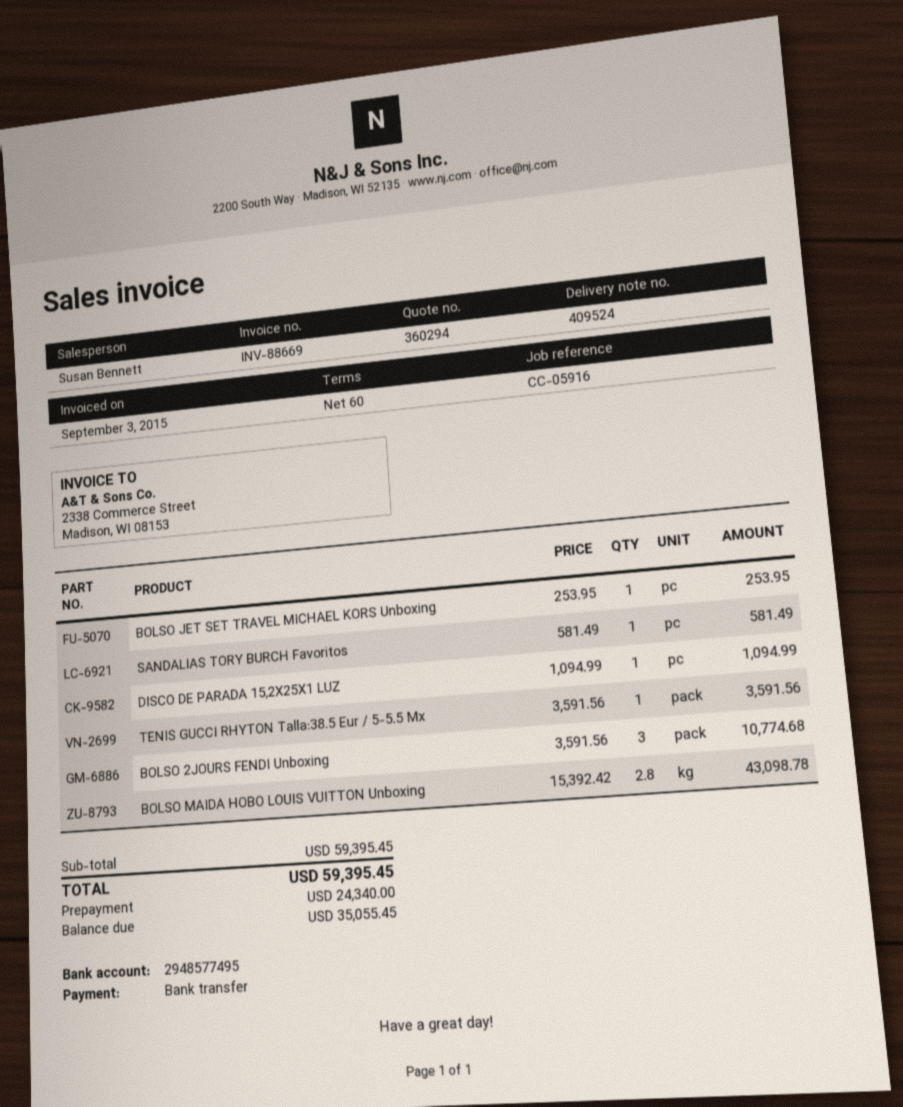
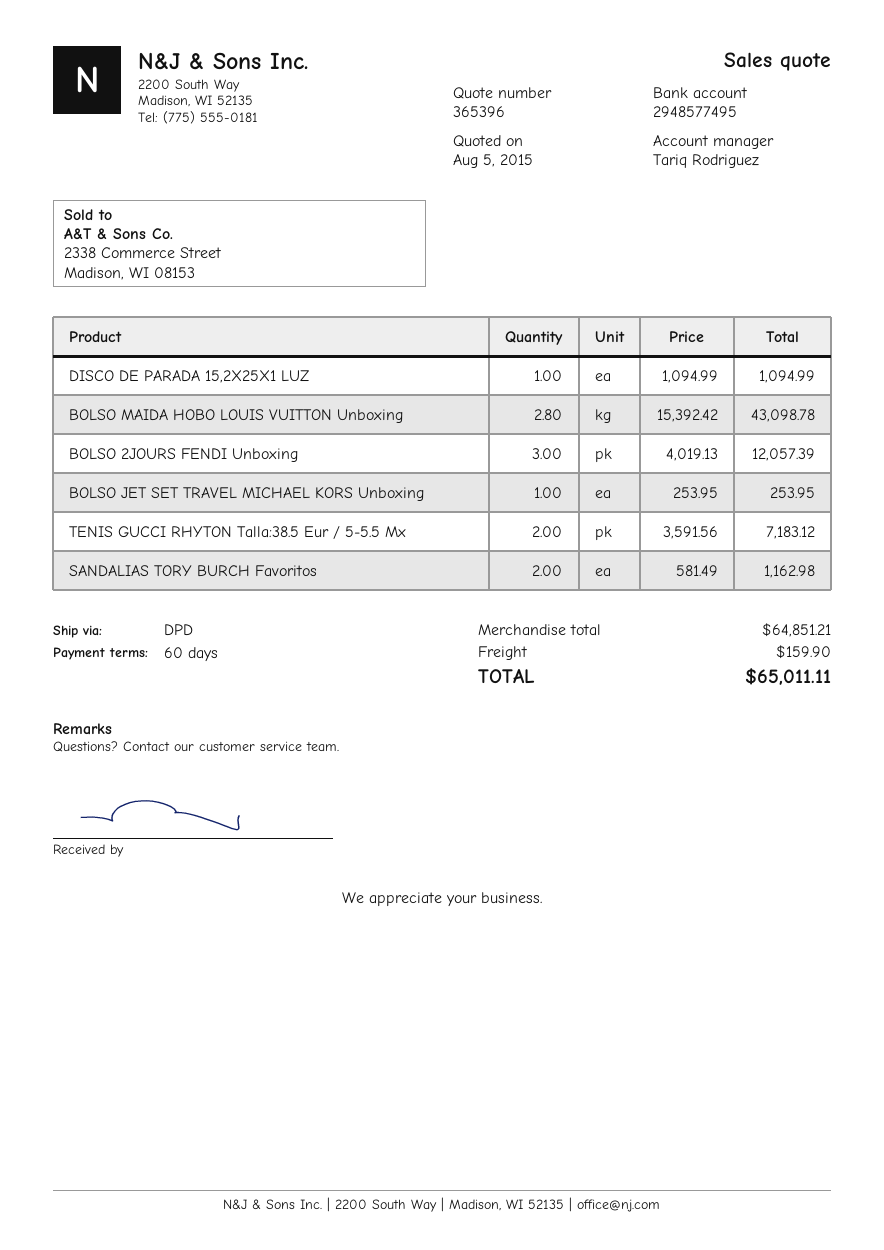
quote number: 360294 -> 365396
sales rep: Susan Bennett -> Tariq Rodriguez
SANDALIAS TORY BURCH Favoritos: 1 x 581.49 = 581.49 -> 2 x 581.49 = 1162.98
TENIS GUCCI RHYTON Talla:38.5 Eur / 5-5.5 Mx: 1 x 3591.56 = 3591.56 -> 2 x 3591.56 = 7183.12
BOLSO 2JOURS FENDI Unboxing: 3 x 3591.56 = 10774.68 -> 3 x 4019.13 = 12057.39
subtotal: 59395.45 -> 64851.21
shipping: none -> 159.90
total: 59395.45 -> 65011.11

